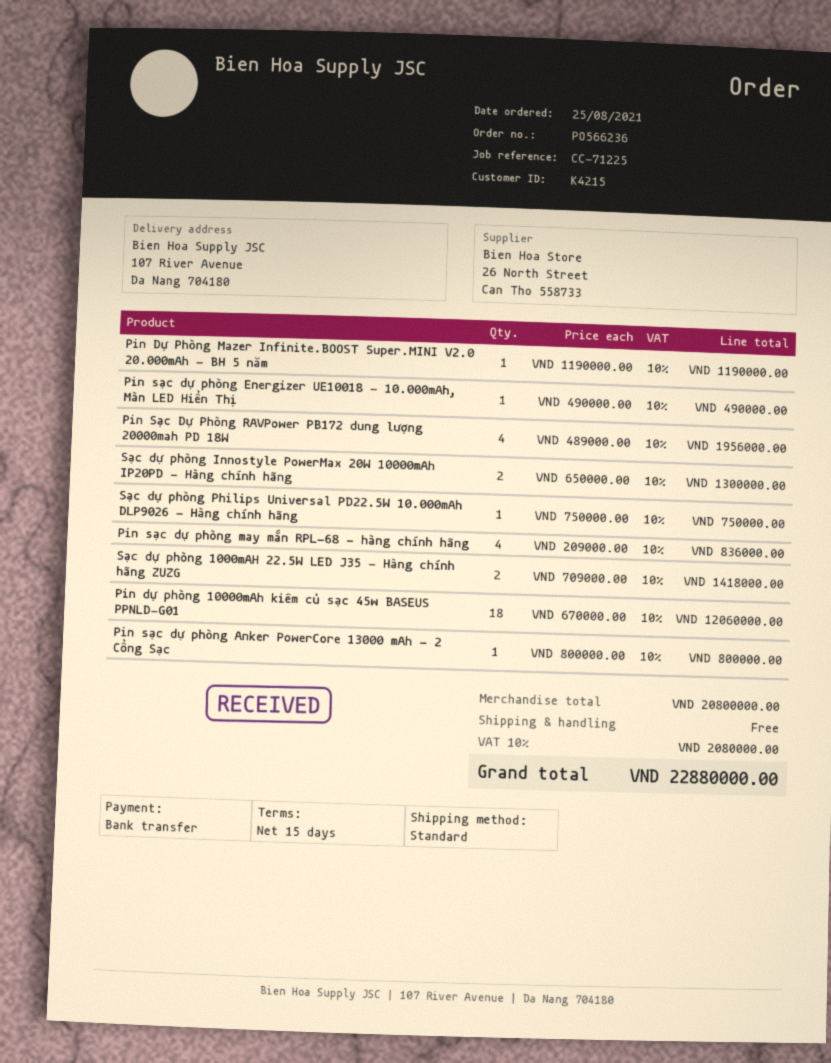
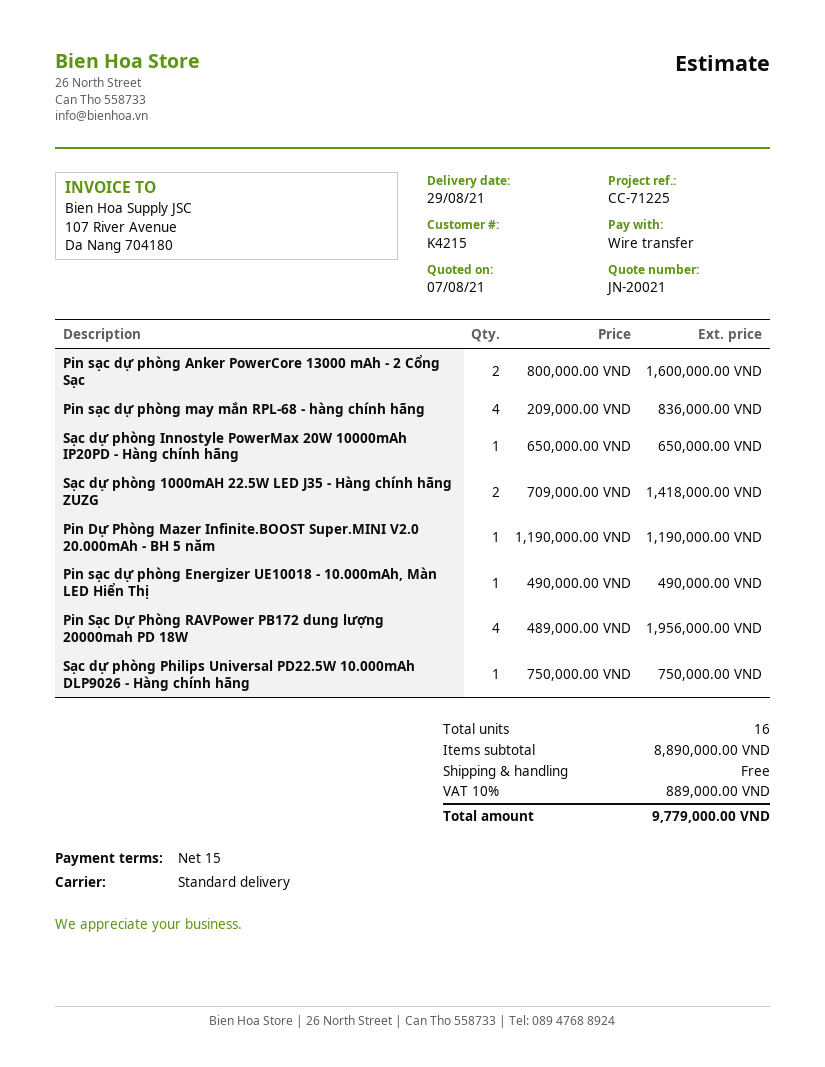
Sạc dự phòng Innostyle PowerMax 20W 10000mAh IP20PD - Hàng chính hãng: 2 x 650000.00 = 1300000.00 -> 1 x 650000.00 = 650000.00
Pin dự phòng 10000mAh kiêm củ sạc 45w BASEUS PPNLD-G01: 18 x 670000.00 = 12060000.00 -> none
Pin sạc dự phòng Anker PowerCore 13000 mAh - 2 Cổng Sạc: 1 x 800000.00 = 800000.00 -> 2 x 800000.00 = 1600000.00
subtotal: 20800000.00 -> 8890000.00
tax: 10% = 2080000.00 -> 10% = 889000.00
total: 22880000.00 -> 9779000.00

